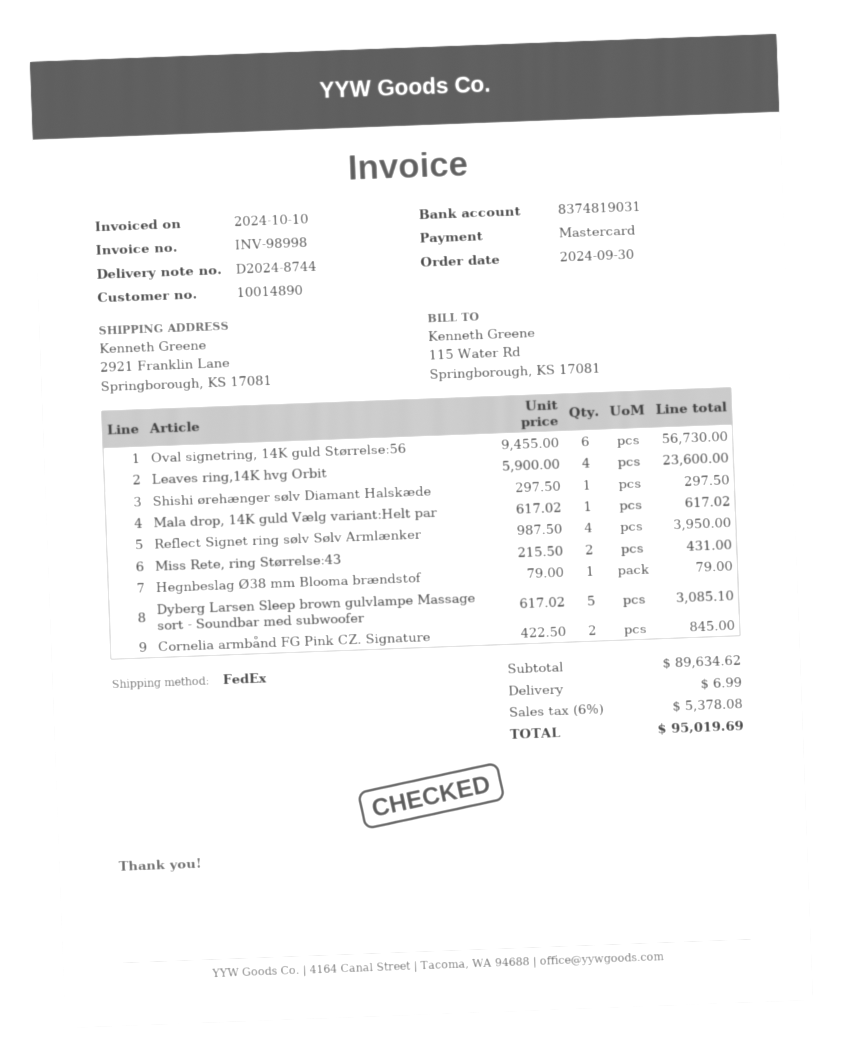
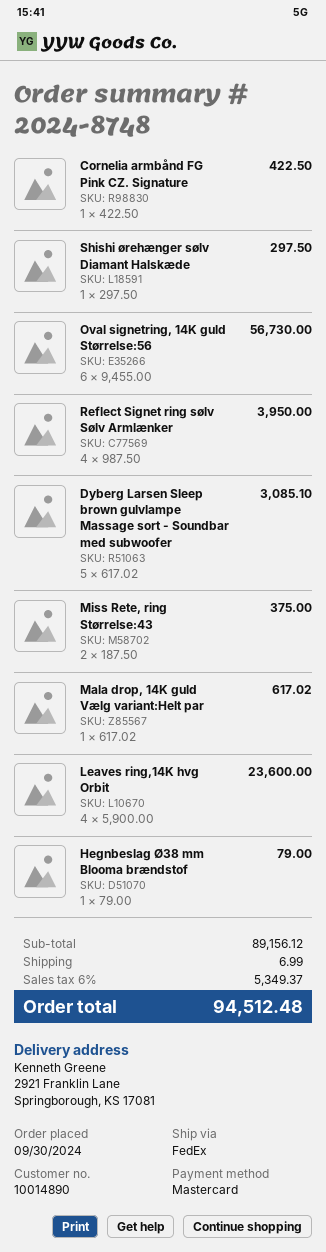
Miss Rete, ring Størrelse:43: 2 x 215.50 = 431.00 -> 2 x 187.50 = 375.00
Cornelia armbånd FG Pink CZ. Signature: 2 x 422.50 = 845.00 -> 1 x 422.50 = 422.50
subtotal: 89634.62 -> 89156.12
tax: 6% = 5378.08 -> 6% = 5349.37
total: 95019.69 -> 94512.48

